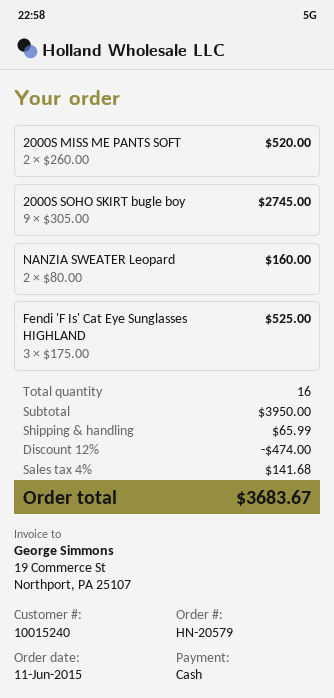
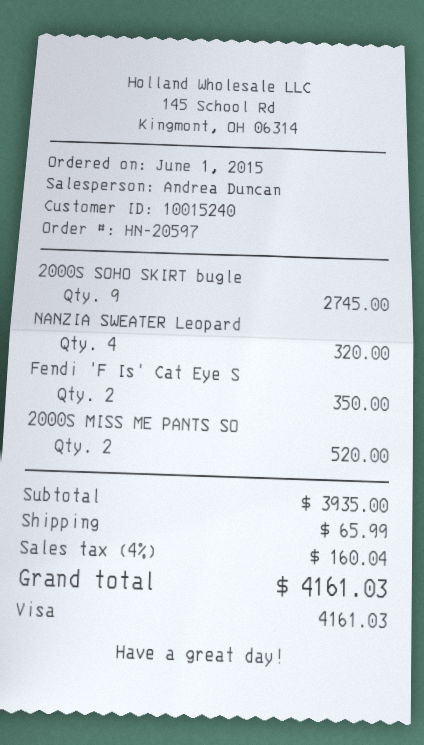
order number: HN-20579 -> HN-20597
order date: 2015-06-11 -> 2015-06-01
payment method: cash -> Visa
NANZIA SWEATER Leopard: 2 for 160.00 -> 4 for 320.00
Fendi 'F Is' Cat Eye Sunglasses HIGHLAND: 3 for 525.00 -> 2 for 350.00
subtotal: 3950.00 -> 3935.00
discount: 12% = 474.00 -> none
tax: 4% = 141.68 -> 4% = 160.04
total: 3683.67 -> 4161.03

